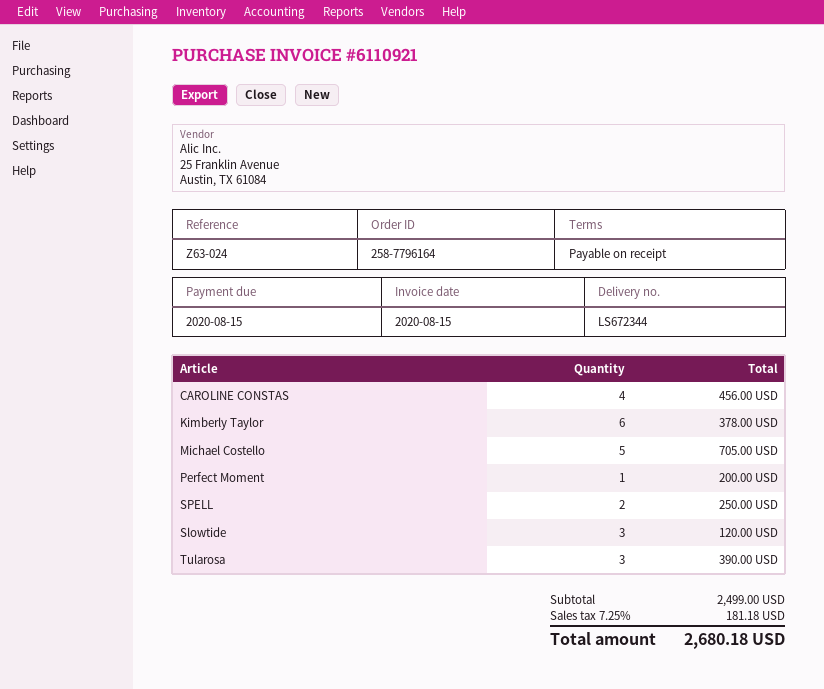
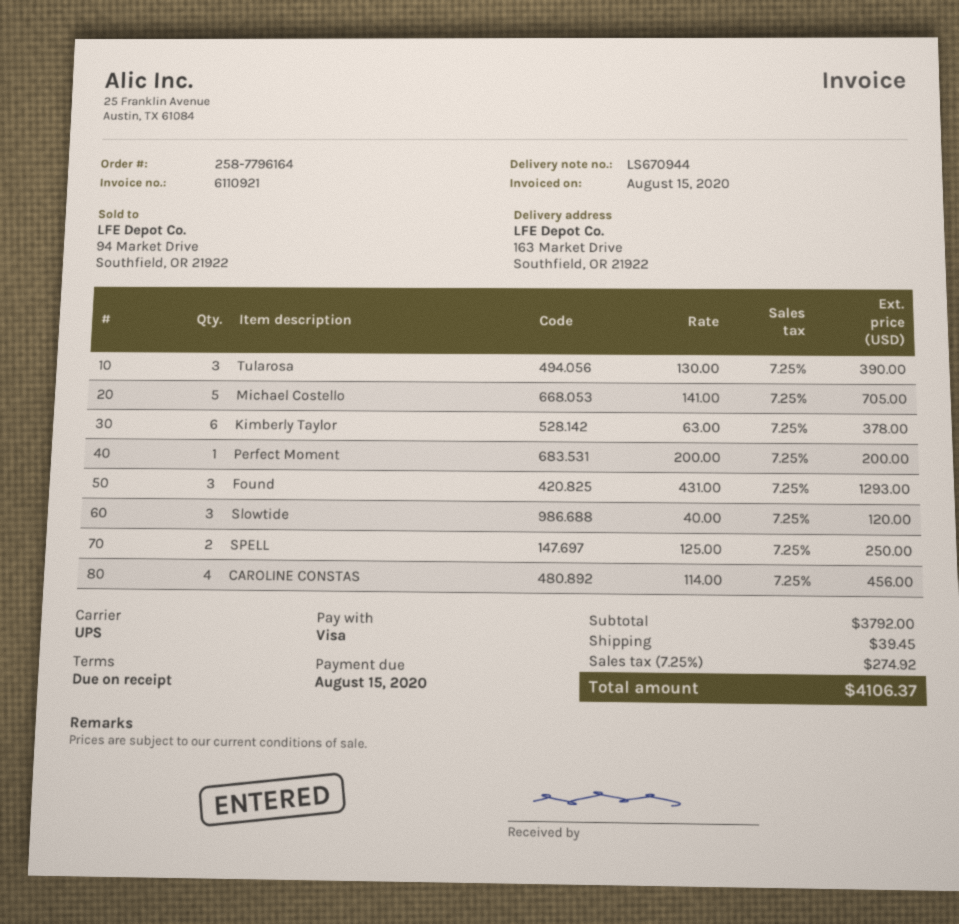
delivery note number: LS672344 -> LS670944
Found: none -> 3 for 1293.00
subtotal: 2499.00 -> 3792.00
shipping: none -> 39.45
tax: 7.25% = 181.18 -> 7.25% = 274.92
total: 2680.18 -> 4106.37

